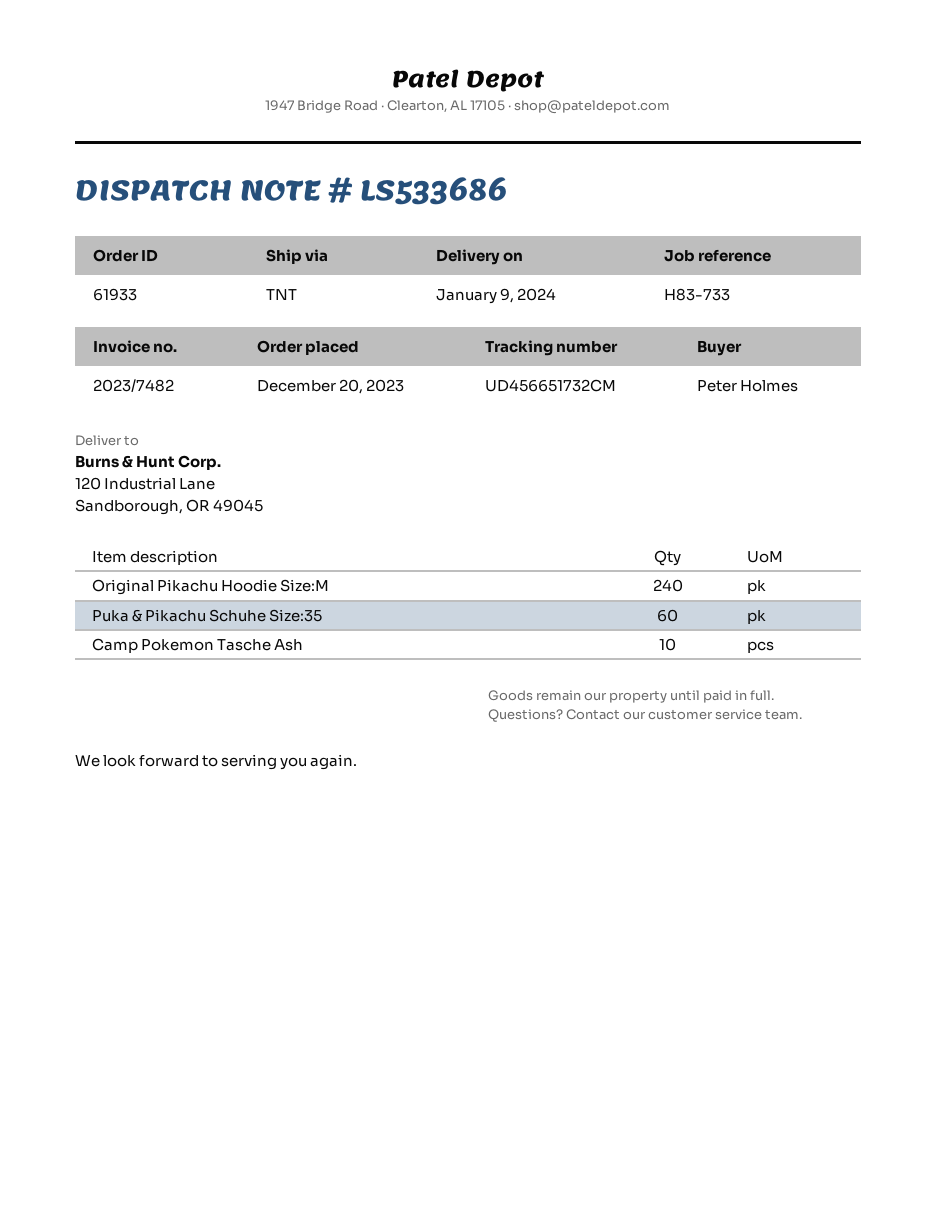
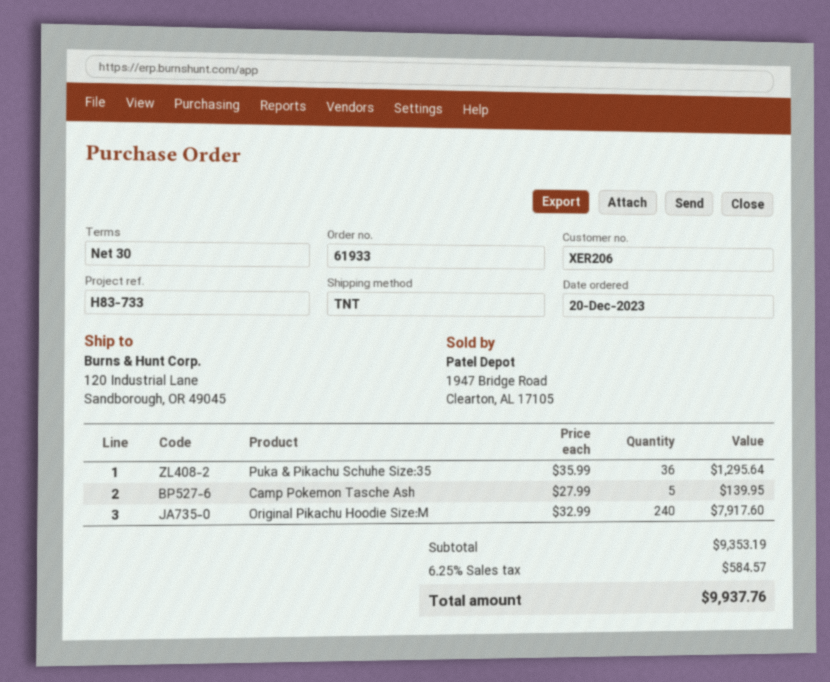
Puka & Pikachu Schuhe Size:35: 60 -> 36
Camp Pokemon Tasche Ash: 10 -> 5

